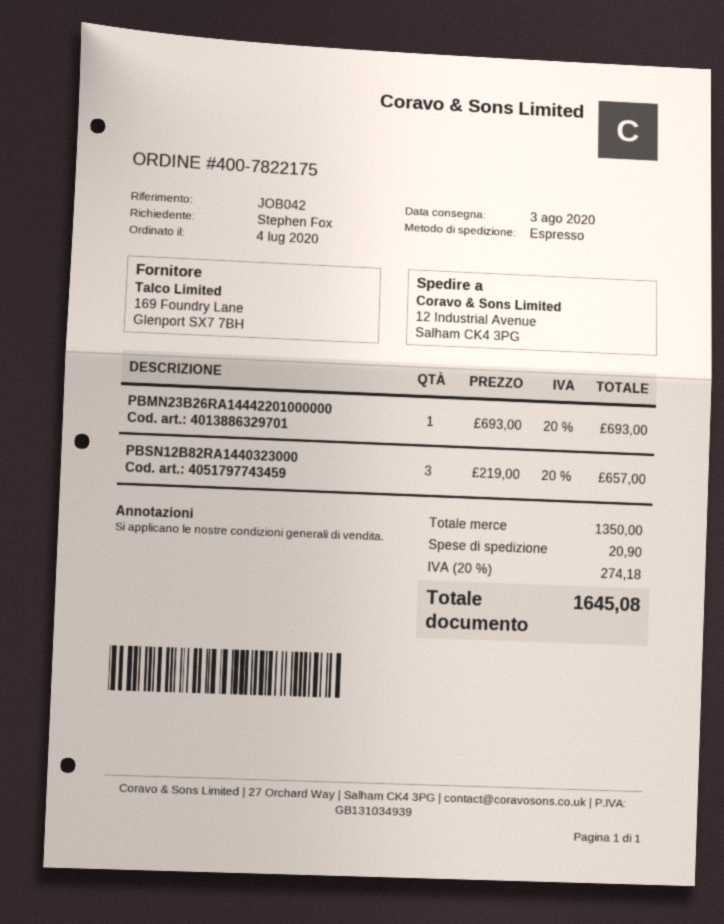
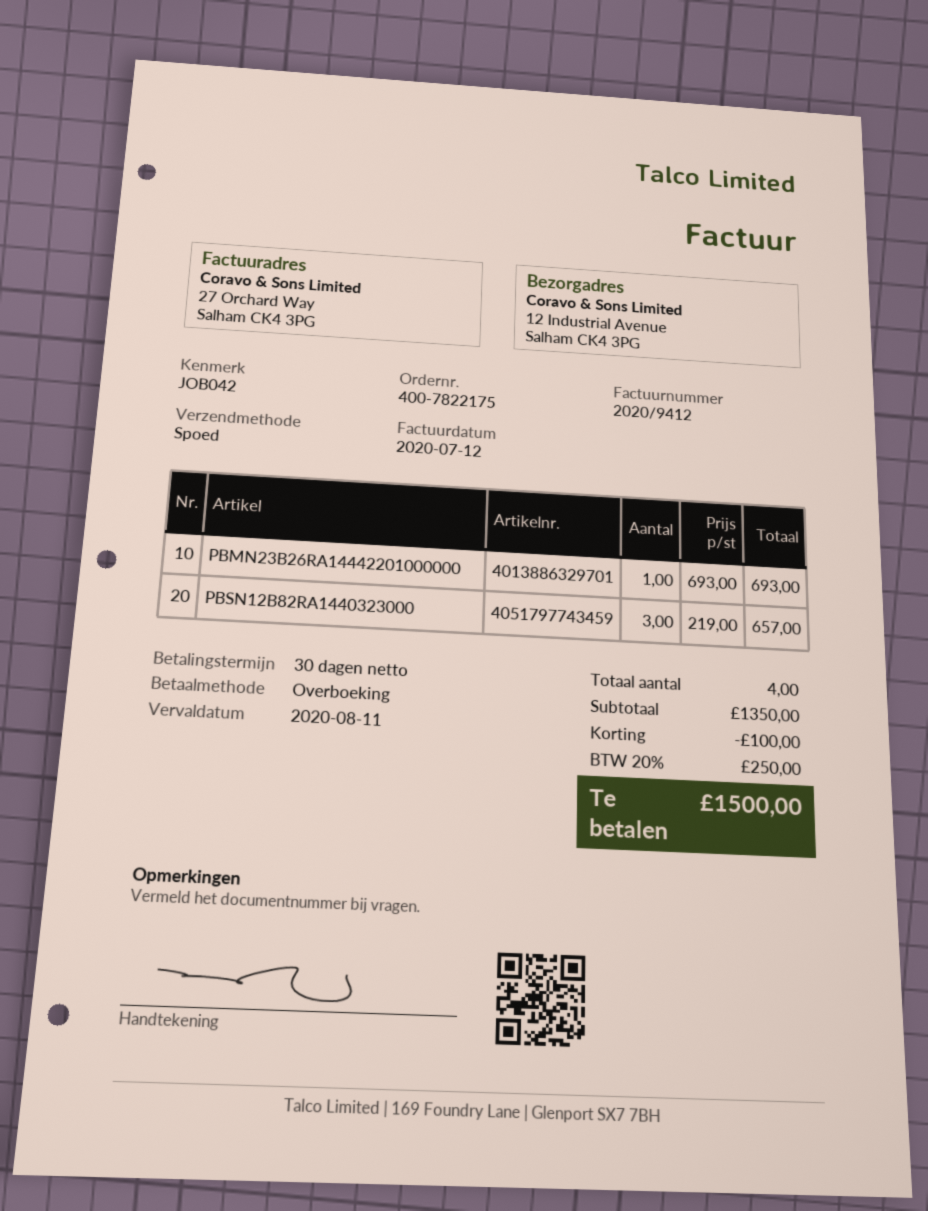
discount: none -> 100.00
shipping: 20.90 -> none
tax: 20% = 274.18 -> 20% = 250.00
total: 1645.08 -> 1500.00

